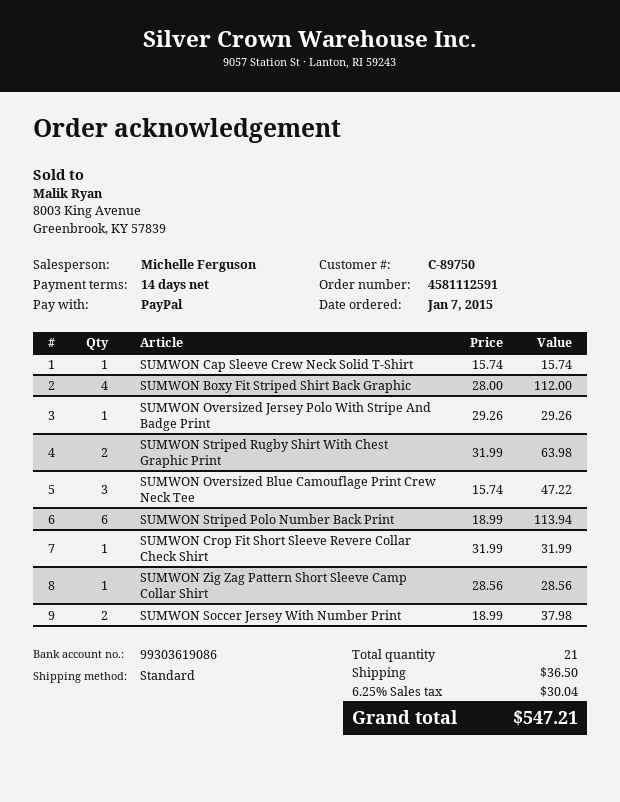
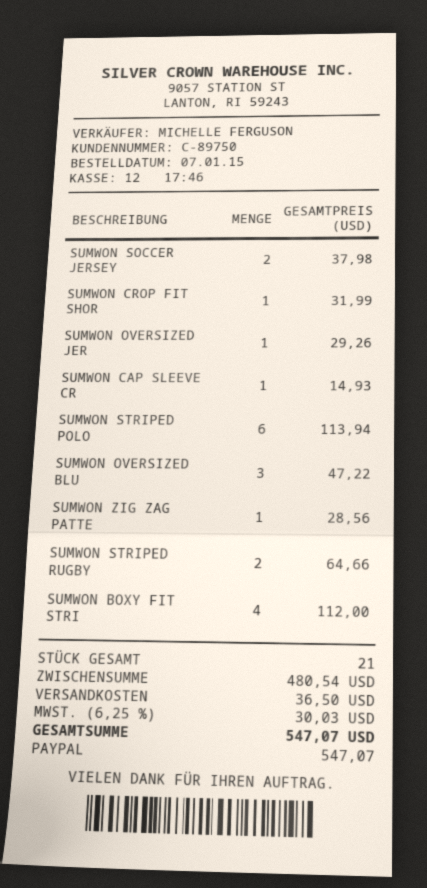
SUMWON Cap Sleeve Crew Neck Solid T-Shirt: 1 for 15.74 -> 1 for 14.93
SUMWON Striped Rugby Shirt With Chest Graphic Print: 2 for 63.98 -> 2 for 64.66
tax: 6.25% = 30.04 -> 6.25% = 30.03
total: 547.21 -> 547.07

